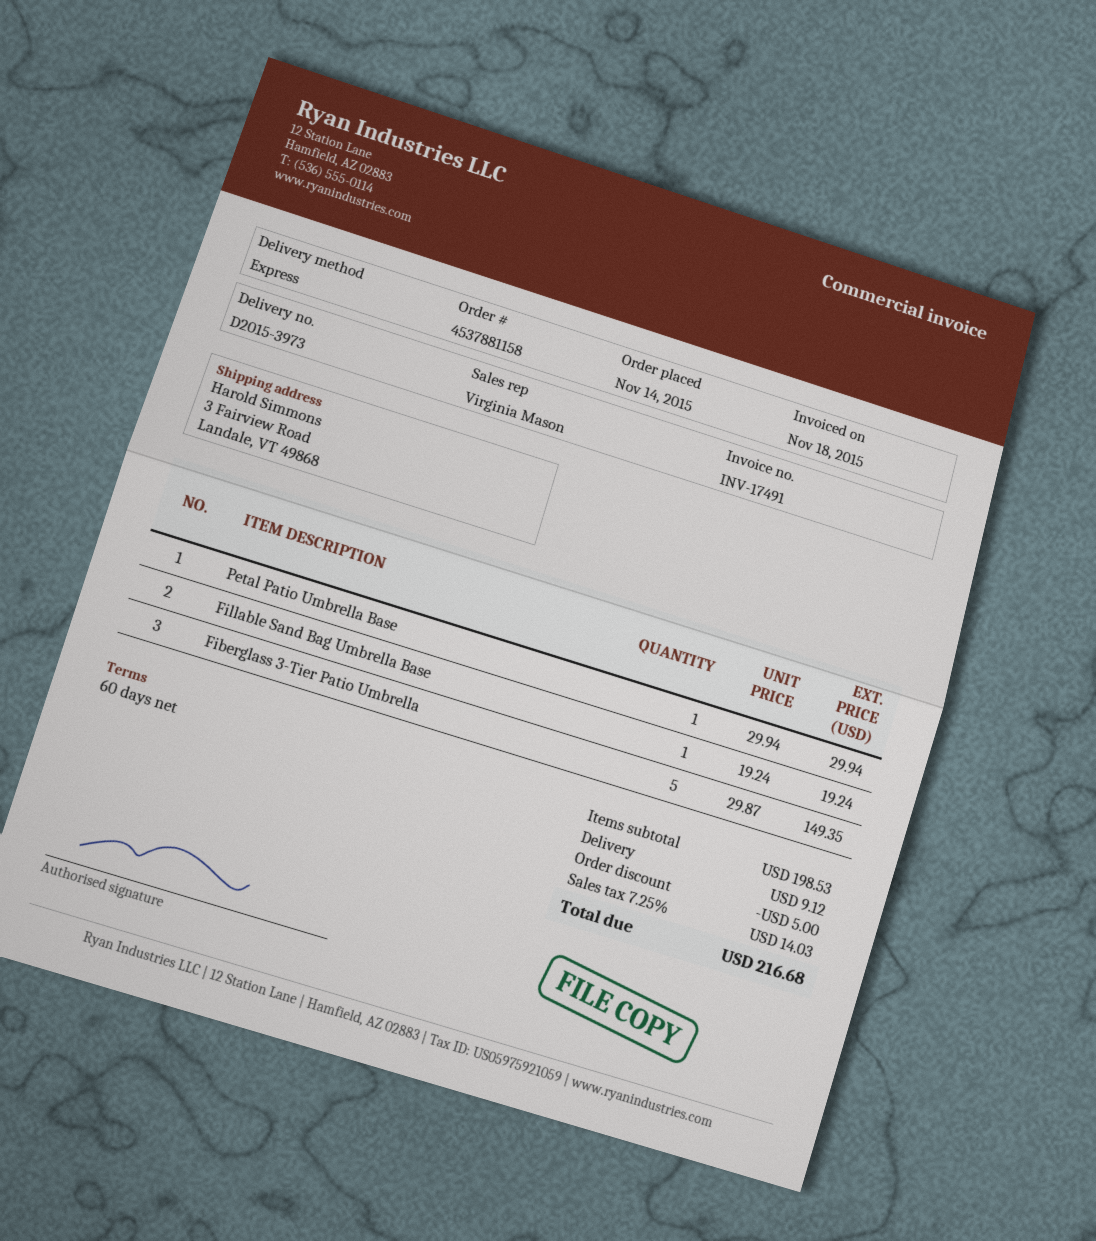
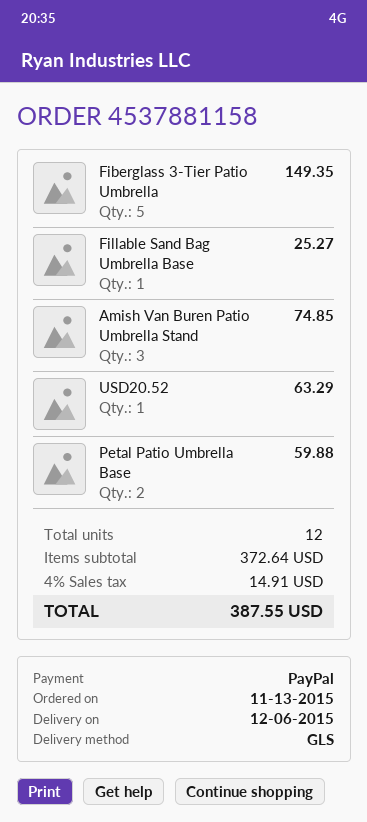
order date: 2015-11-14 -> 2015-11-13
shipping method: express -> GLS
Petal Patio Umbrella Base: 1 for 29.94 -> 2 for 59.88
Fillable Sand Bag Umbrella Base: 1 for 19.24 -> 1 for 25.27
Amish Van Buren Patio Umbrella Stand: none -> 3 for 74.85
USD20.52: none -> 1 for 63.29
subtotal: 198.53 -> 372.64
discount: 5.00 -> none
shipping: 9.12 -> none
tax: 7.25% = 14.03 -> 4% = 14.91
total: 216.68 -> 387.55

